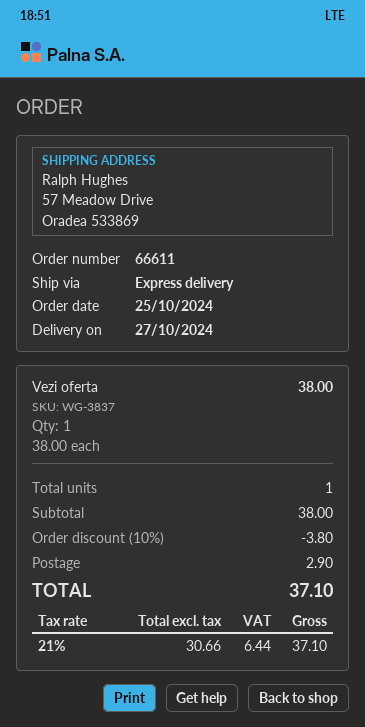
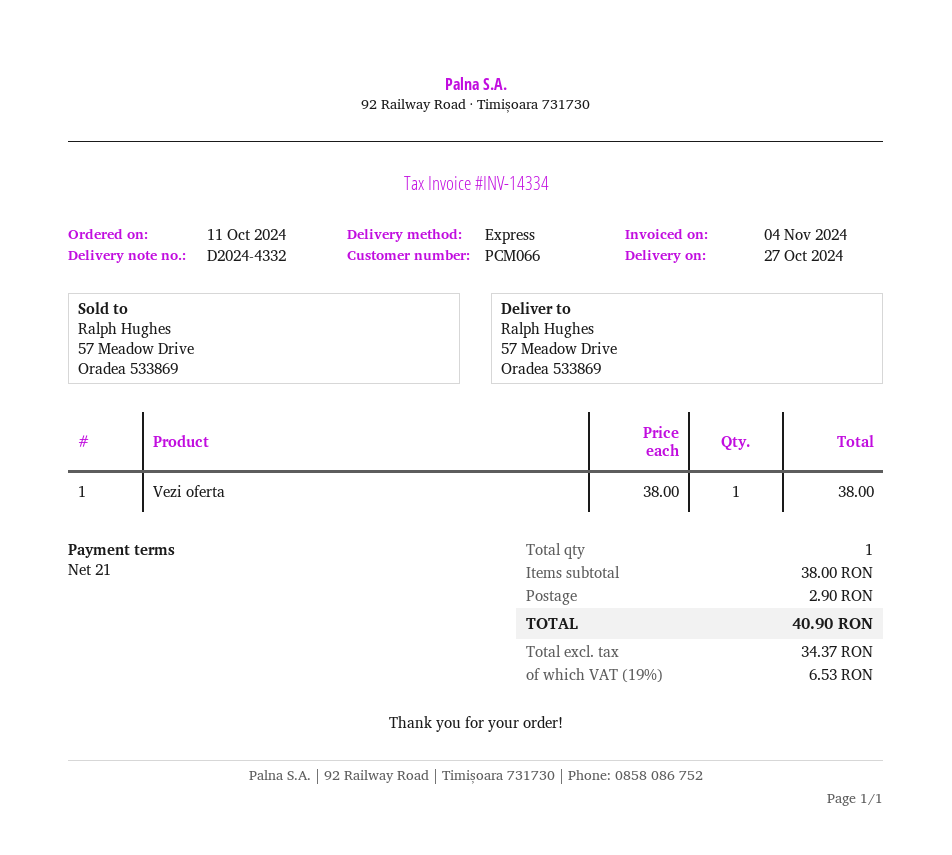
order date: 2024-10-25 -> 2024-10-11
discount: 10% = 3.80 -> none
net: 30.66 -> 34.37
tax: 21% = 6.44 -> 19% = 6.53
total: 37.10 -> 40.90

